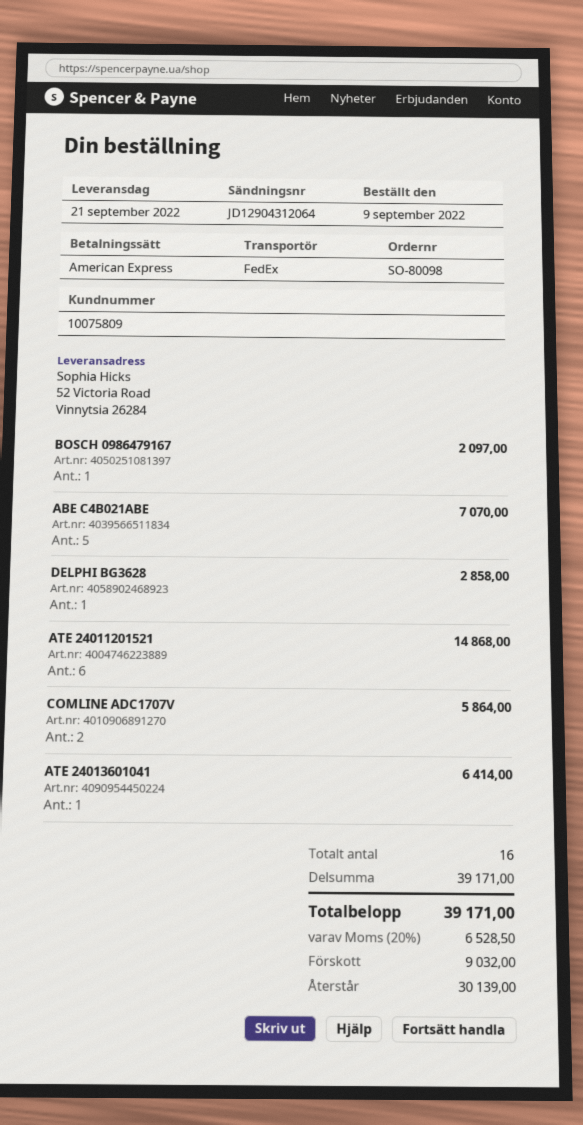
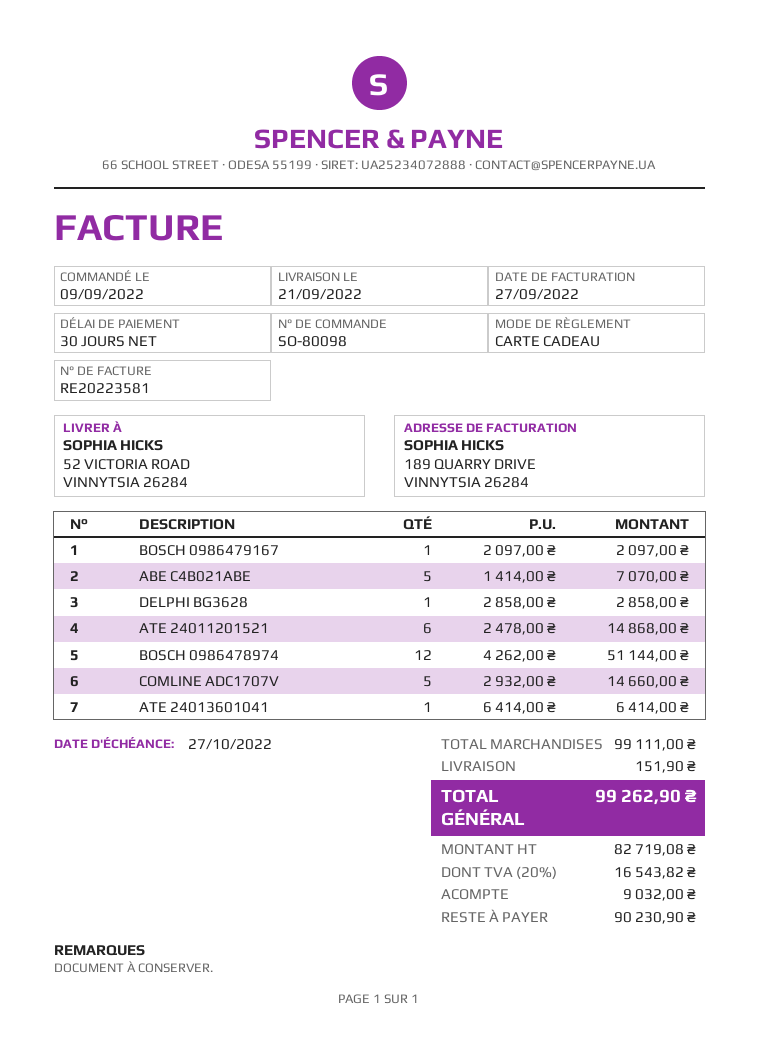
payment method: American Express -> gift card
COMLINE ADC1707V: 2 for 5864.00 -> 5 for 14660.00
BOSCH 0986478974: none -> 12 for 51144.00
subtotal: 39171.00 -> 99111.00
shipping: none -> 151.90
tax: 20% = 6528.50 -> 20% = 16543.82
total: 39171.00 -> 99262.90
balance: 30139.00 -> 90230.90

